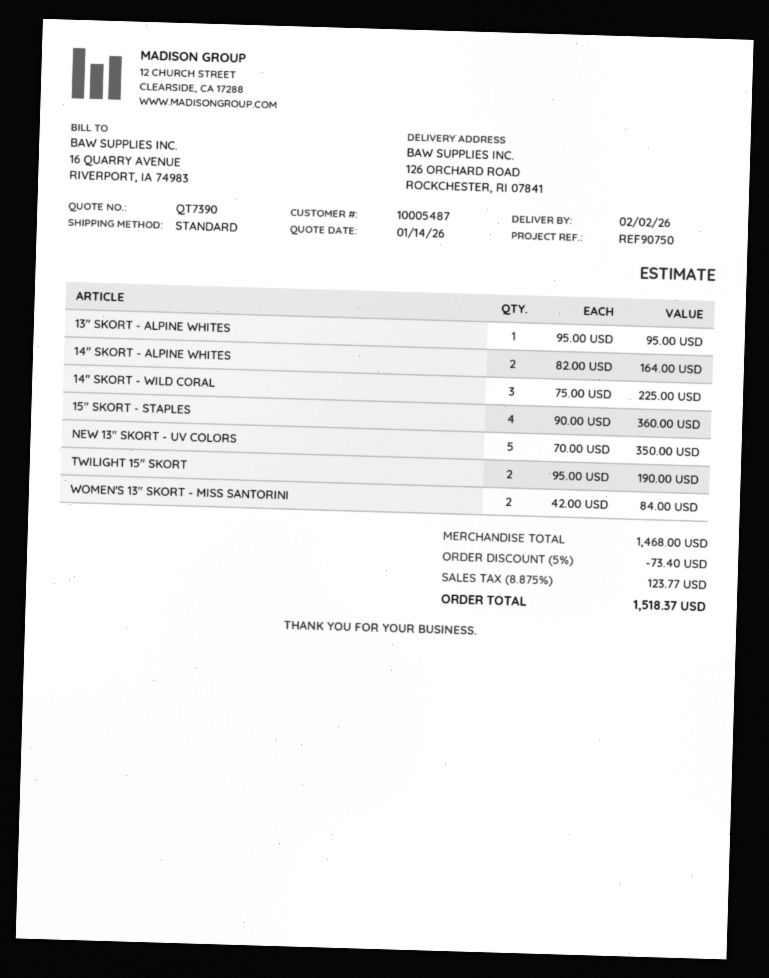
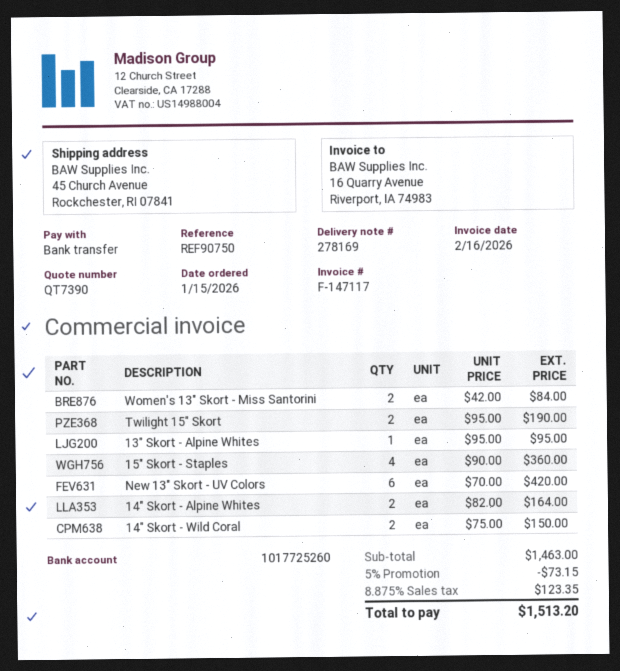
ship to: 126 ORCHARD ROAD, ROCKCHESTER, RI 07841 -> 45 Church Avenue, Rockchester, RI 07841
14" SKORT - WILD CORAL: 3 x 75.00 = 225.00 -> 2 x 75.00 = 150.00
NEW 13" SKORT - UV COLORS: 5 x 70.00 = 350.00 -> 6 x 70.00 = 420.00
subtotal: 1468.00 -> 1463.00
discount: 5% = 73.40 -> 5% = 73.15
tax: 8.875% = 123.77 -> 8.875% = 123.35
total: 1518.37 -> 1513.20

